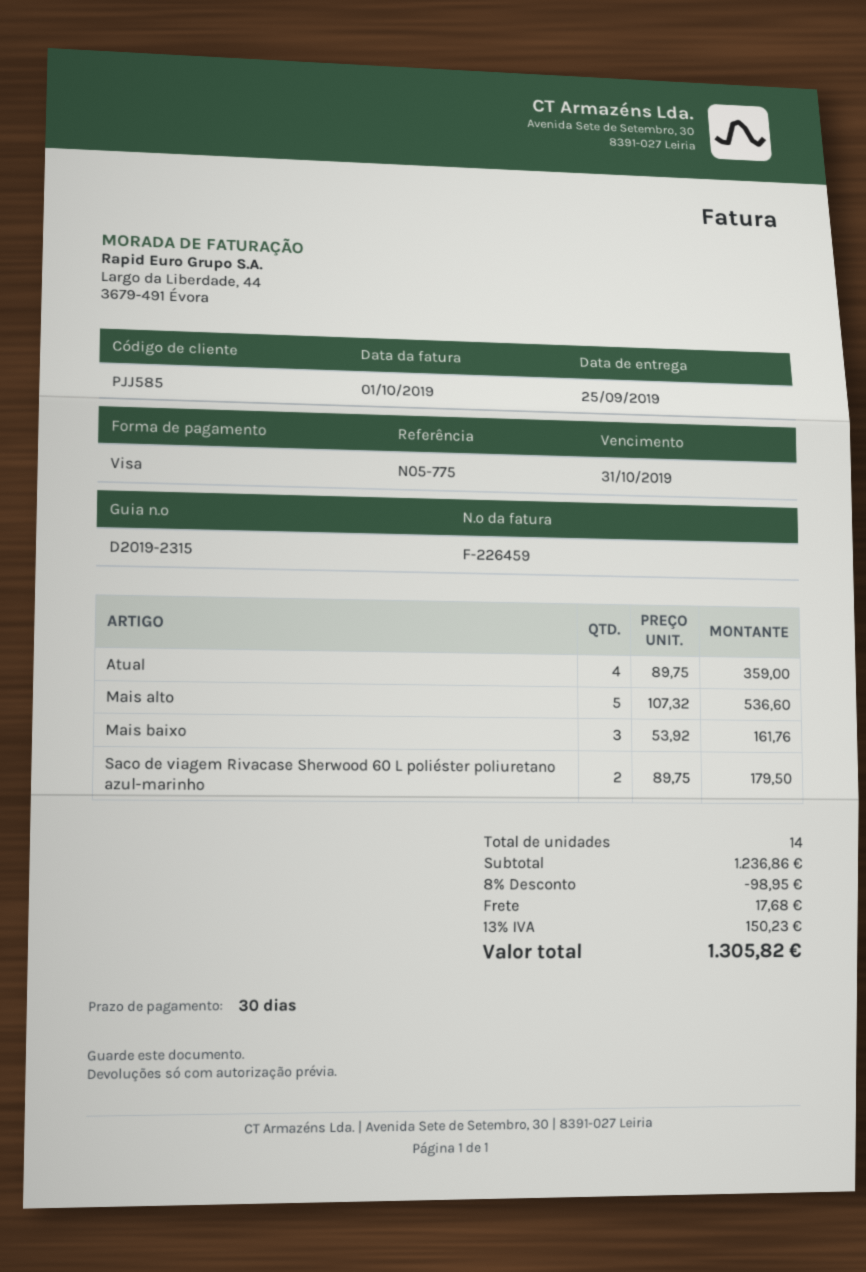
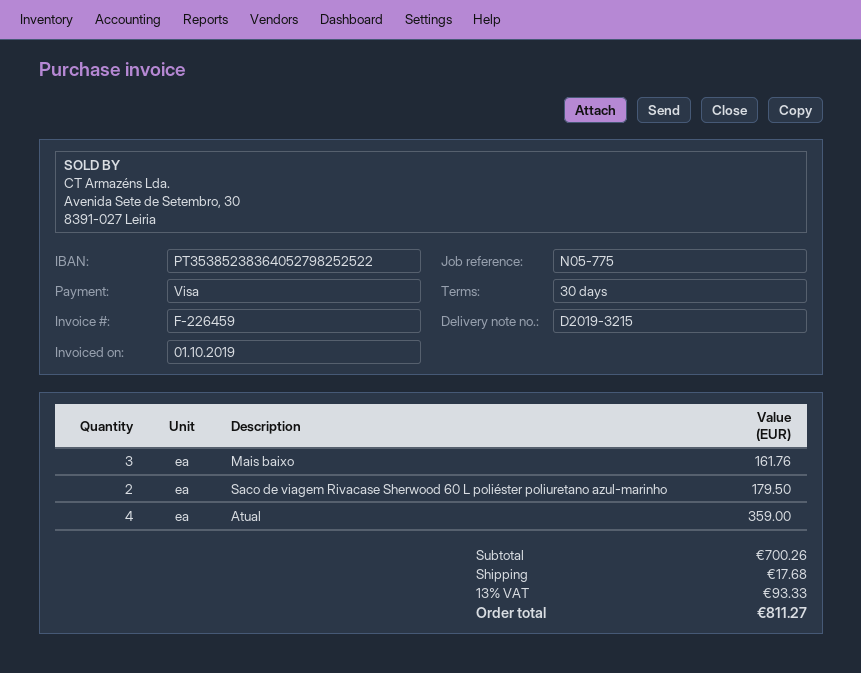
delivery note number: D2019-2315 -> D2019-3215
Mais alto: 5 for 536.60 -> none
subtotal: 1236.86 -> 700.26
discount: 8% = 98.95 -> none
tax: 13% = 150.23 -> 13% = 93.33
total: 1305.82 -> 811.27

